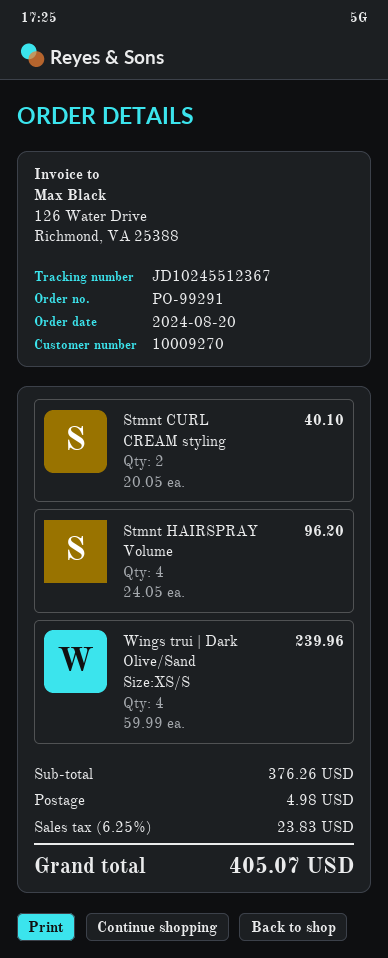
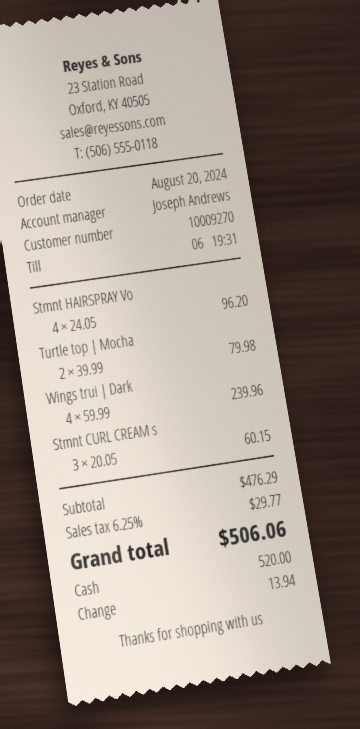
Stmnt CURL CREAM styling: 2 x 20.05 = 40.10 -> 3 x 20.05 = 60.15
Turtle top | Mocha: none -> 2 x 39.99 = 79.98
subtotal: 376.26 -> 476.29
shipping: 4.98 -> none
tax: 6.25% = 23.83 -> 6.25% = 29.77
total: 405.07 -> 506.06

